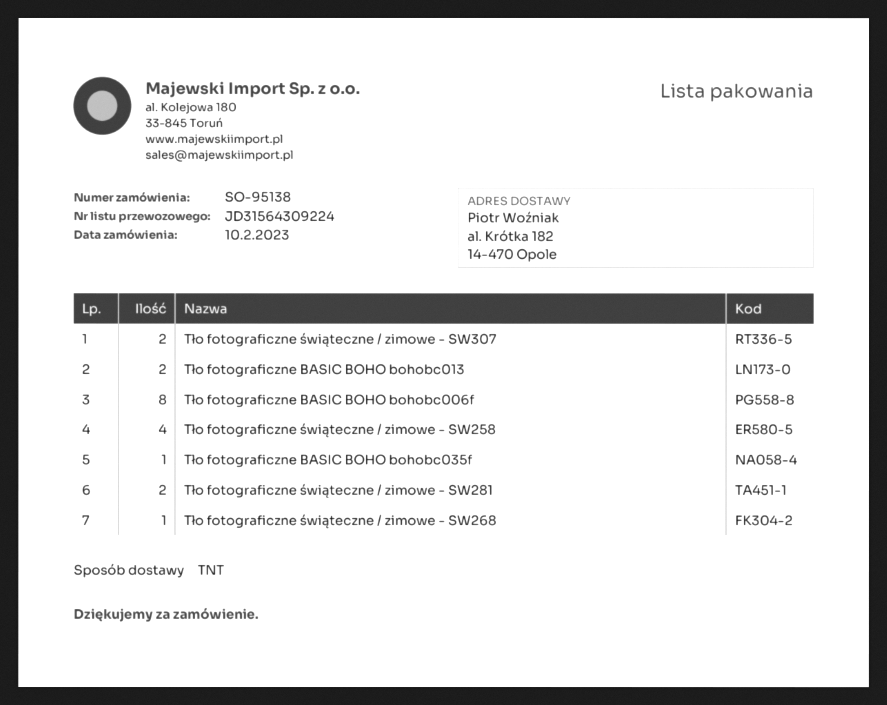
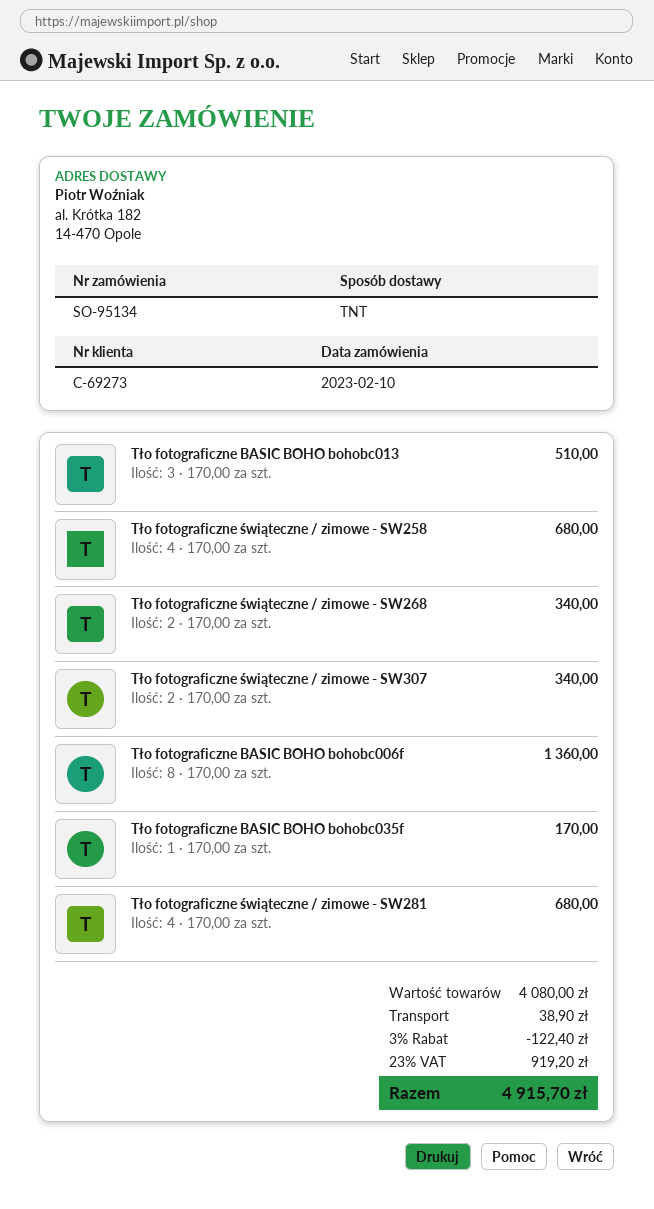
order number: SO-95138 -> SO-95134
Tło fotograficzne BASIC BOHO bohobc013: 2 -> 3
Tło fotograficzne świąteczne / zimowe - SW281: 2 -> 4
Tło fotograficzne świąteczne / zimowe - SW268: 1 -> 2

